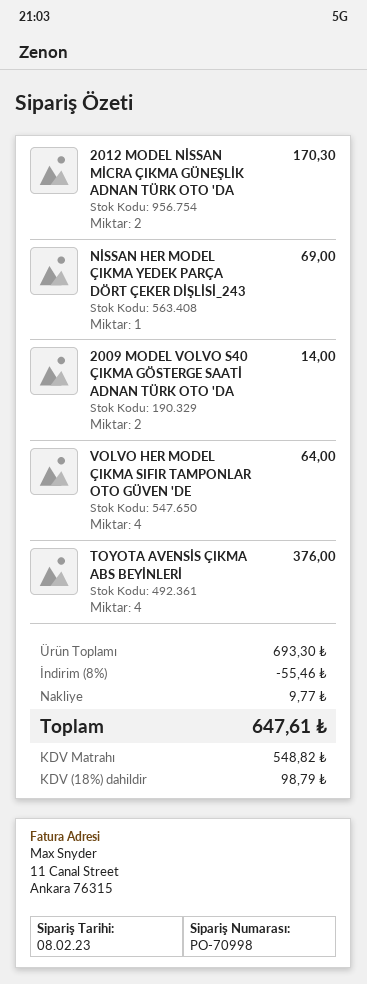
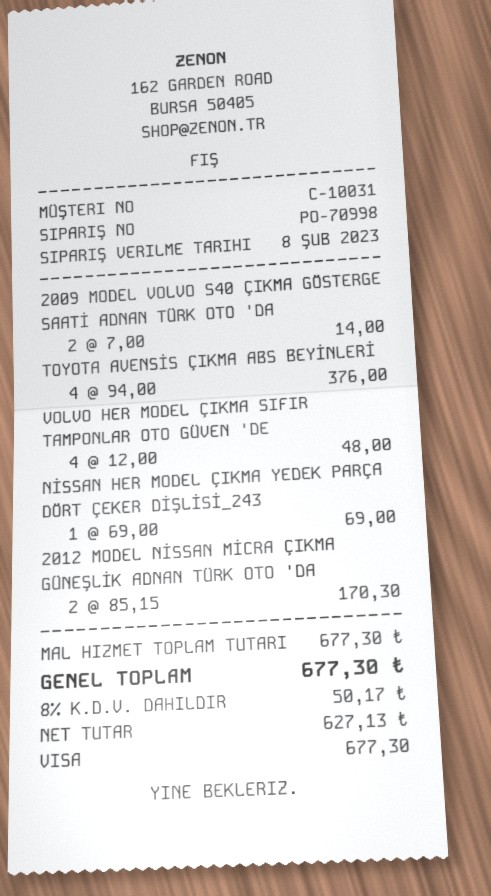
VOLVO HER MODEL ÇIKMA SIFIR TAMPONLAR OTO GÜVEN 'DE: 4 for 64.00 -> 4 for 48.00
subtotal: 693.30 -> 677.30
discount: 8% = 55.46 -> none
shipping: 9.77 -> none
net: 548.82 -> 627.13
tax: 18% = 98.79 -> 8% = 50.17
total: 647.61 -> 677.30

